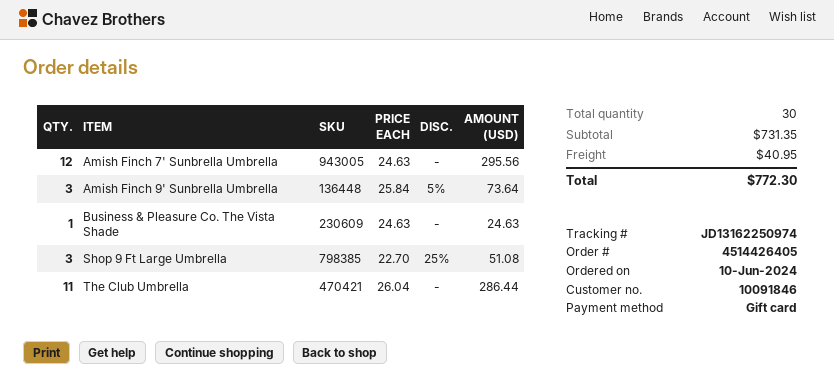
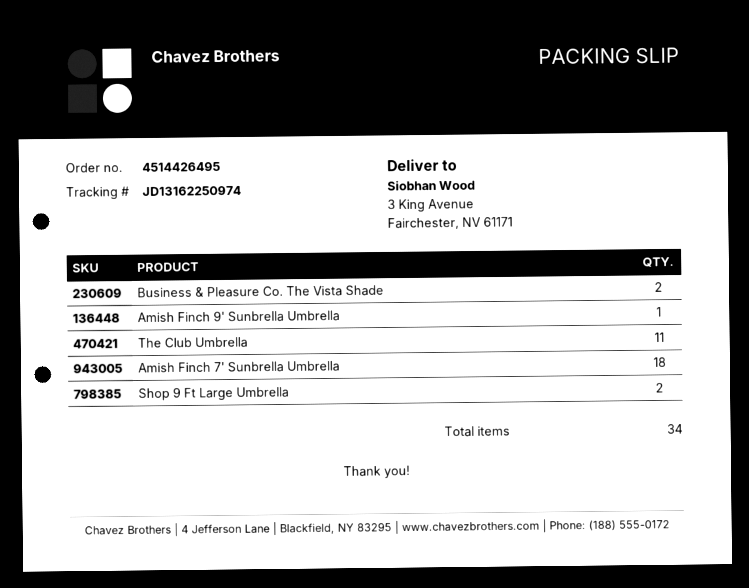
order number: 4514426405 -> 4514426495
Amish Finch 7' Sunbrella Umbrella: 12 -> 18
Amish Finch 9' Sunbrella Umbrella: 3 -> 1
Business & Pleasure Co. The Vista Shade: 1 -> 2
Shop 9 Ft Large Umbrella: 3 -> 2
total quantity: 30 -> 34

